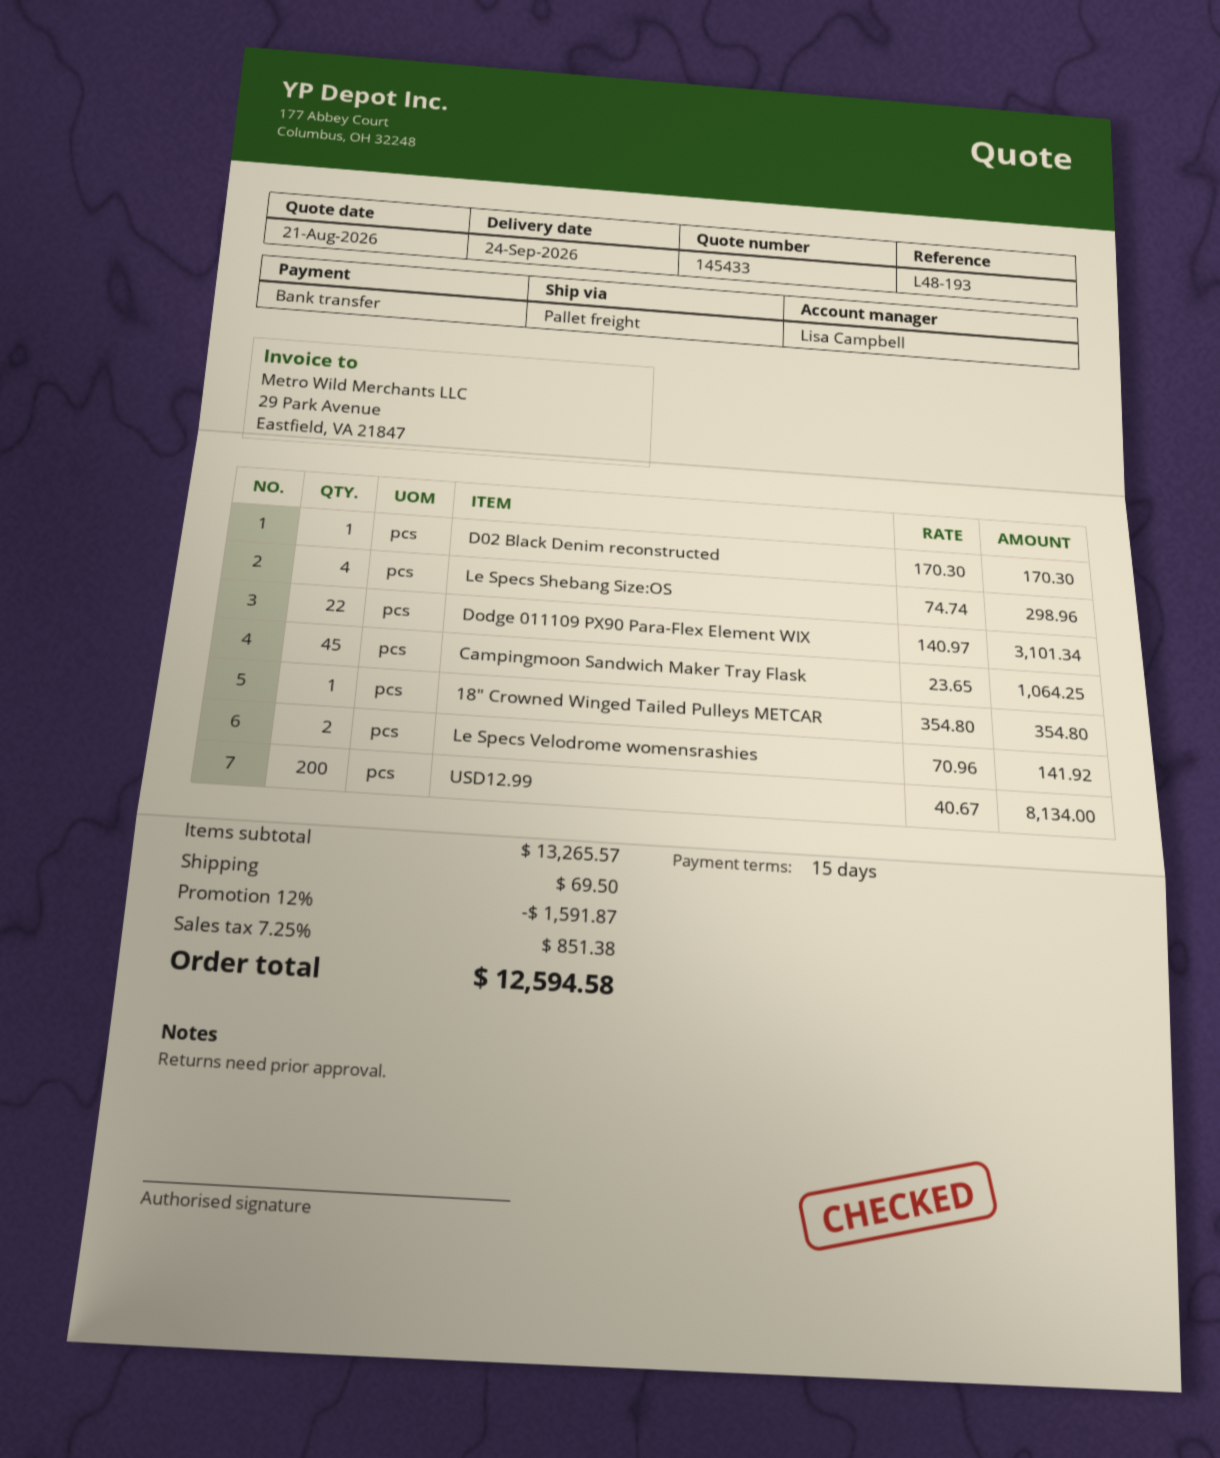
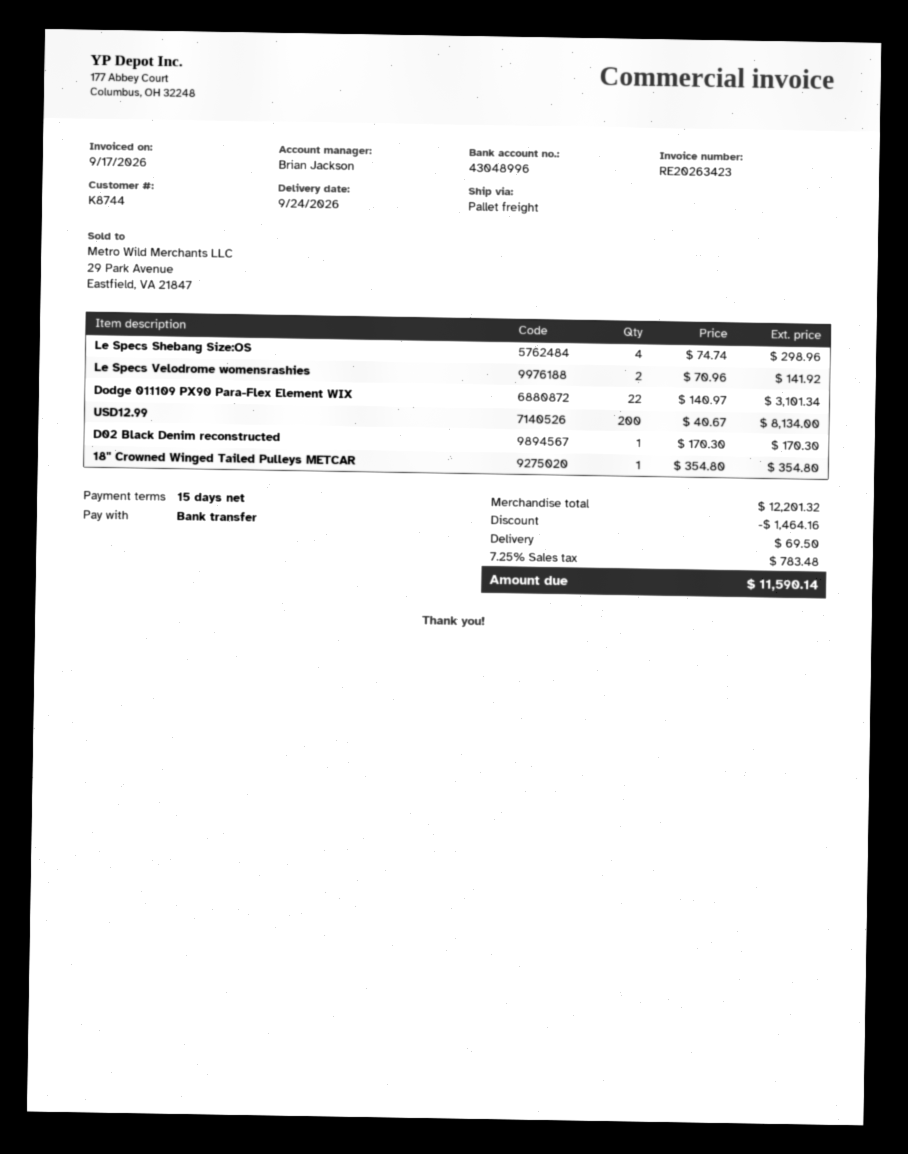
sales rep: Lisa Campbell -> Brian Jackson
Campingmoon Sandwich Maker Tray Flask: 45 x 23.65 = 1064.25 -> none
subtotal: 13265.57 -> 12201.32
discount: 1591.87 -> 1464.16
tax: 7.25% = 851.38 -> 7.25% = 783.48
total: 12594.58 -> 11590.14

